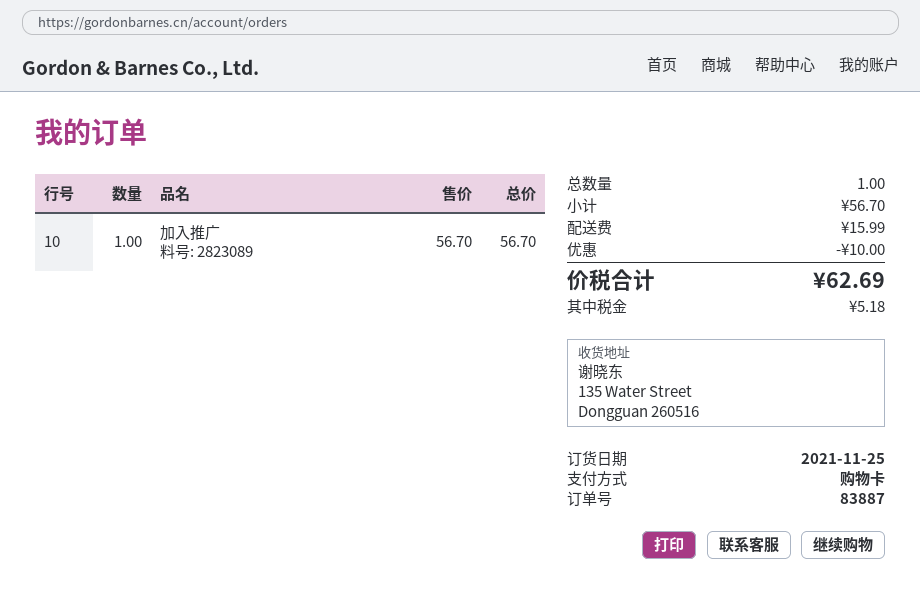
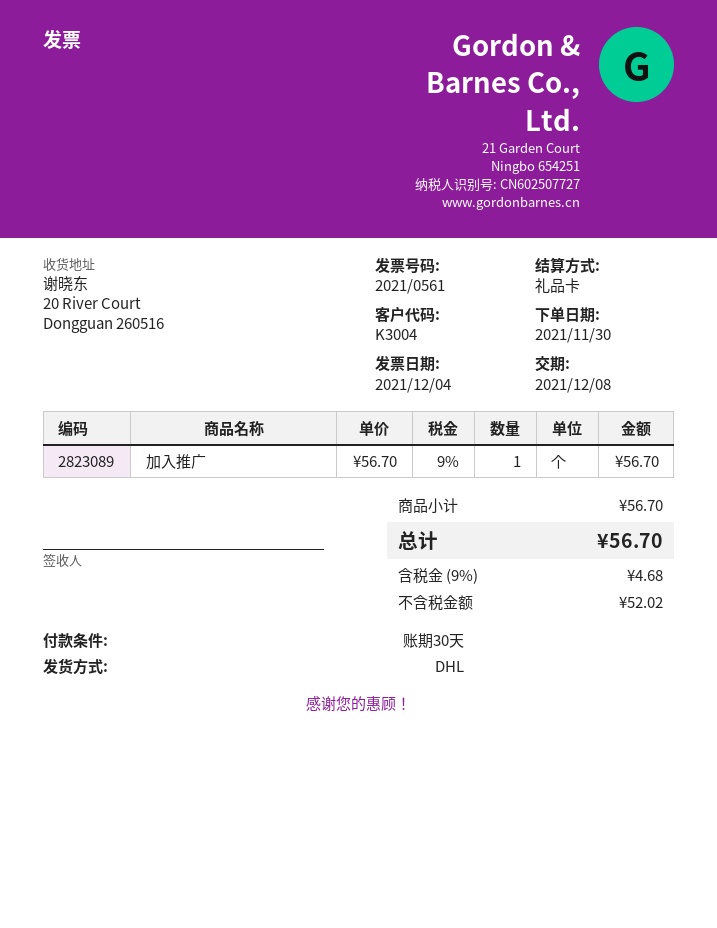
order date: 2021-11-25 -> 2021-11-30
ship to: 135 Water Street, Dongguan 260516 -> 20 River Court, Dongguan 260516
discount: 10.00 -> none
shipping: 15.99 -> none
tax: 5.18 -> 4.68
total: 62.69 -> 56.70

